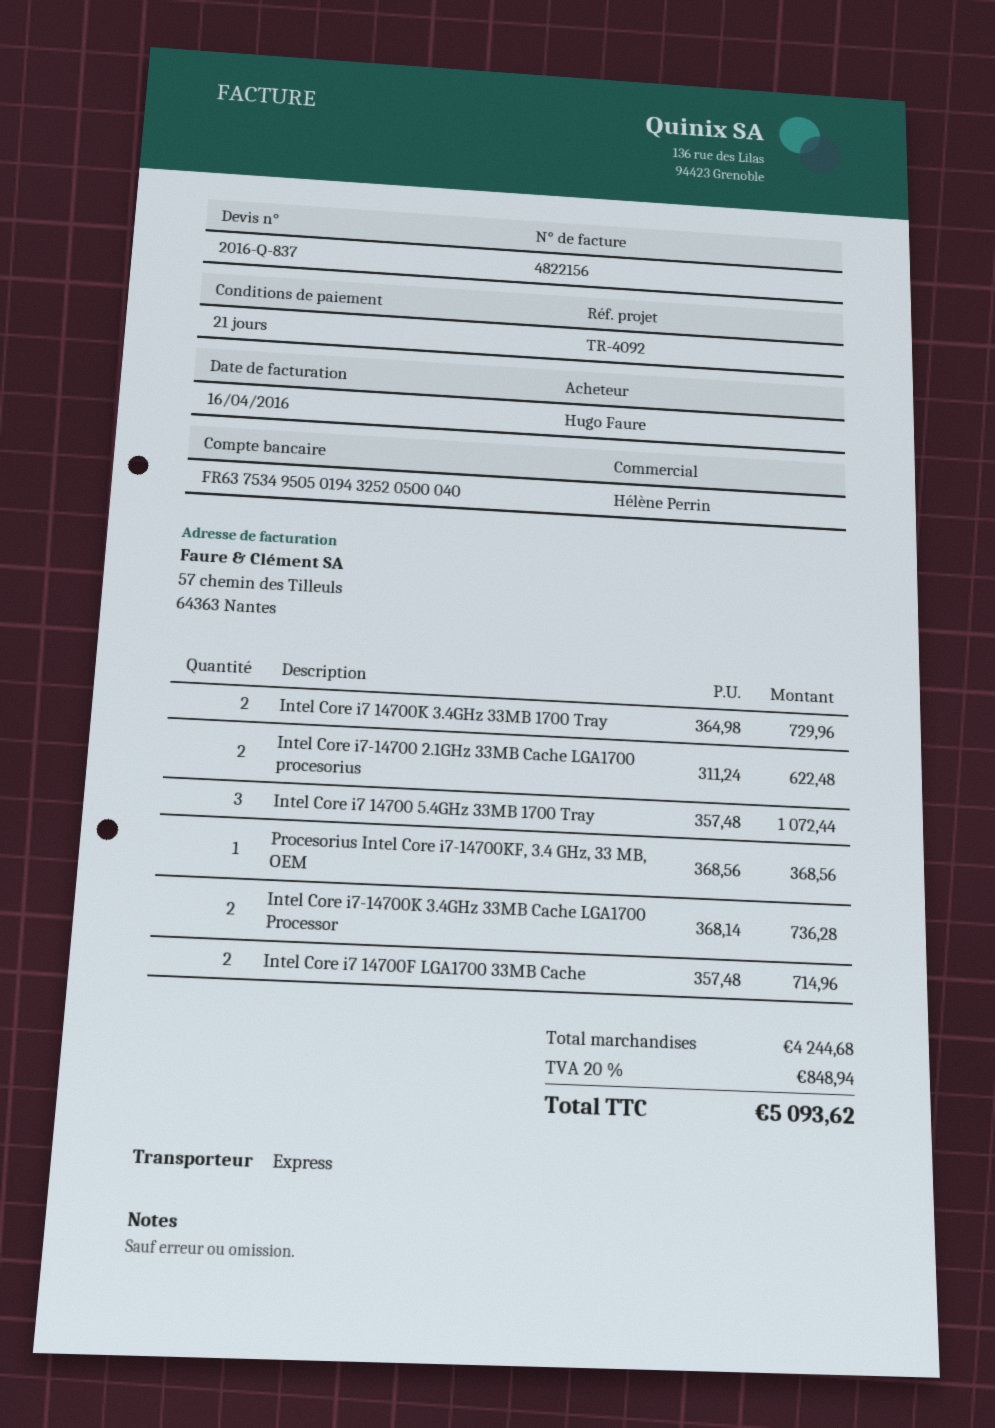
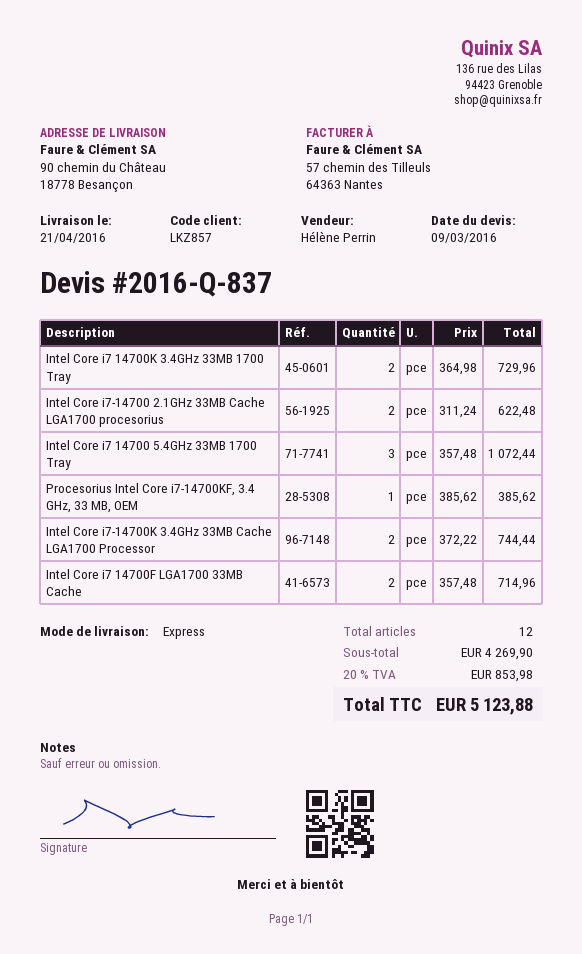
Procesorius Intel Core i7-14700KF, 3.4 GHz, 33 MB, OEM: 1 x 368.56 = 368.56 -> 1 x 385.62 = 385.62
Intel Core i7-14700K 3.4GHz 33MB Cache LGA1700 Processor: 2 x 368.14 = 736.28 -> 2 x 372.22 = 744.44
subtotal: 4244.68 -> 4269.90
tax: 20% = 848.94 -> 20% = 853.98
total: 5093.62 -> 5123.88

